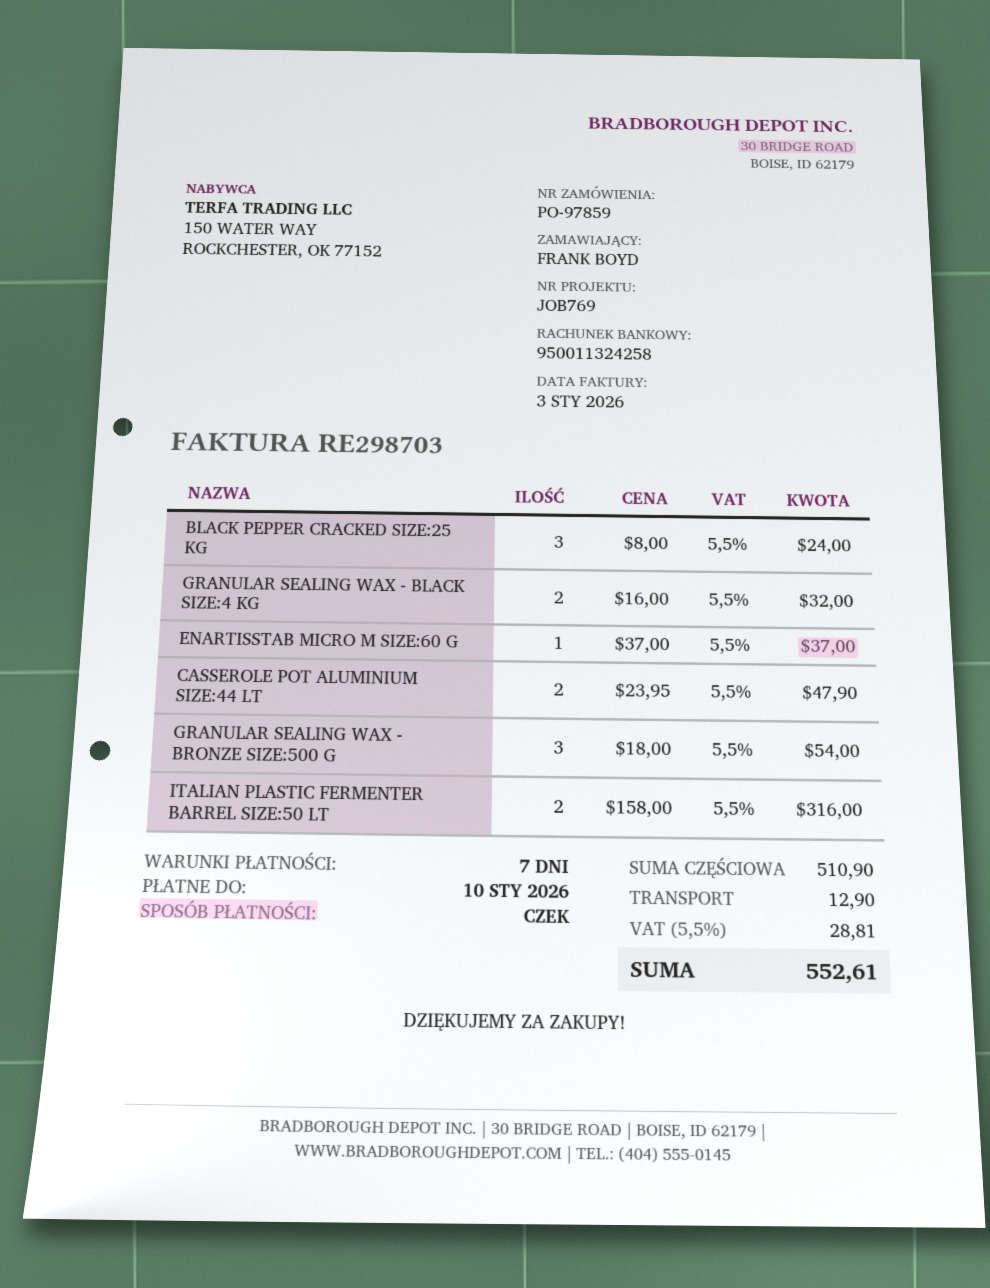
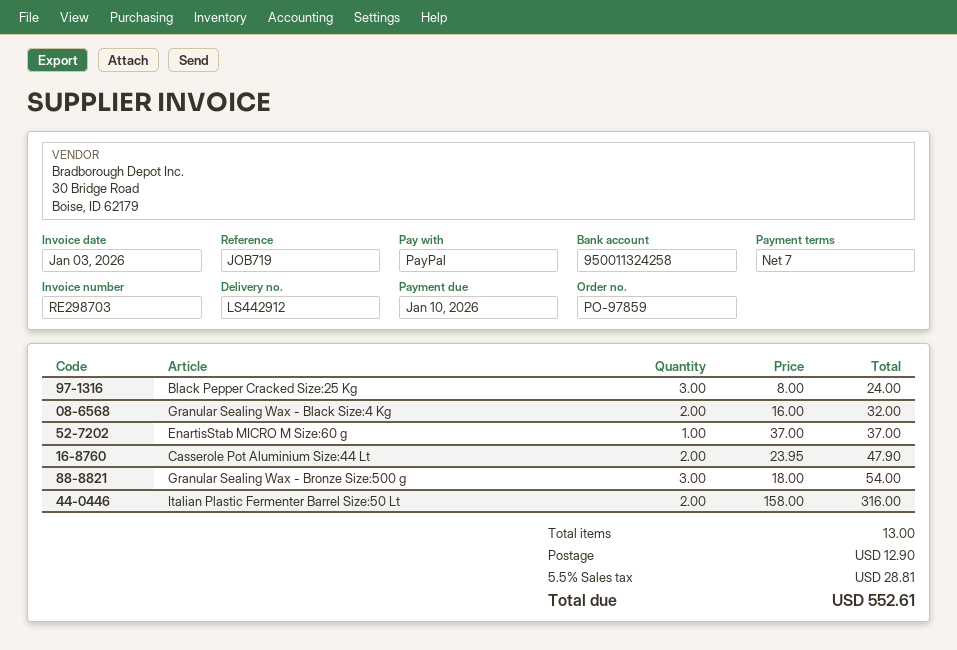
reference: JOB769 -> JOB719
payment method: cheque -> PayPal

